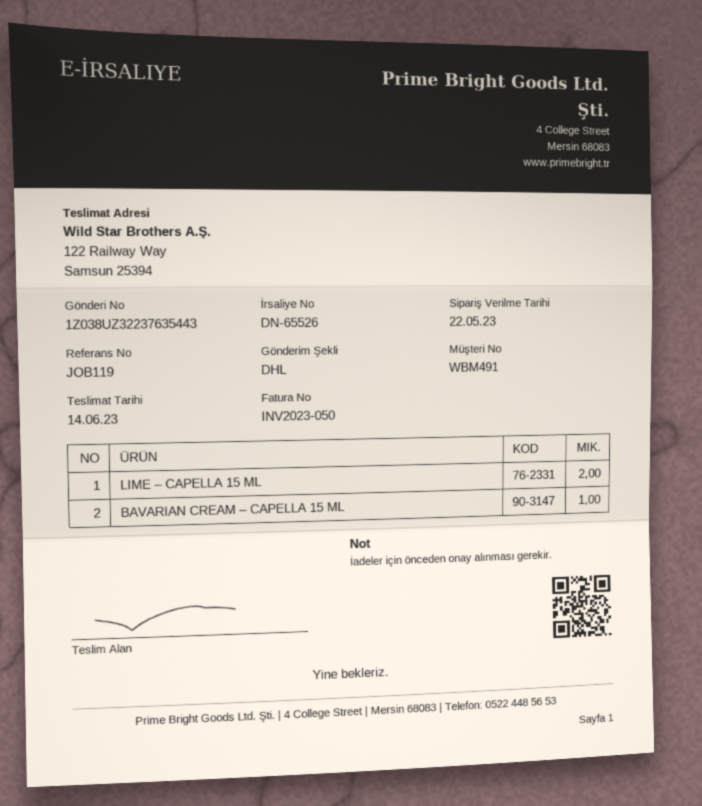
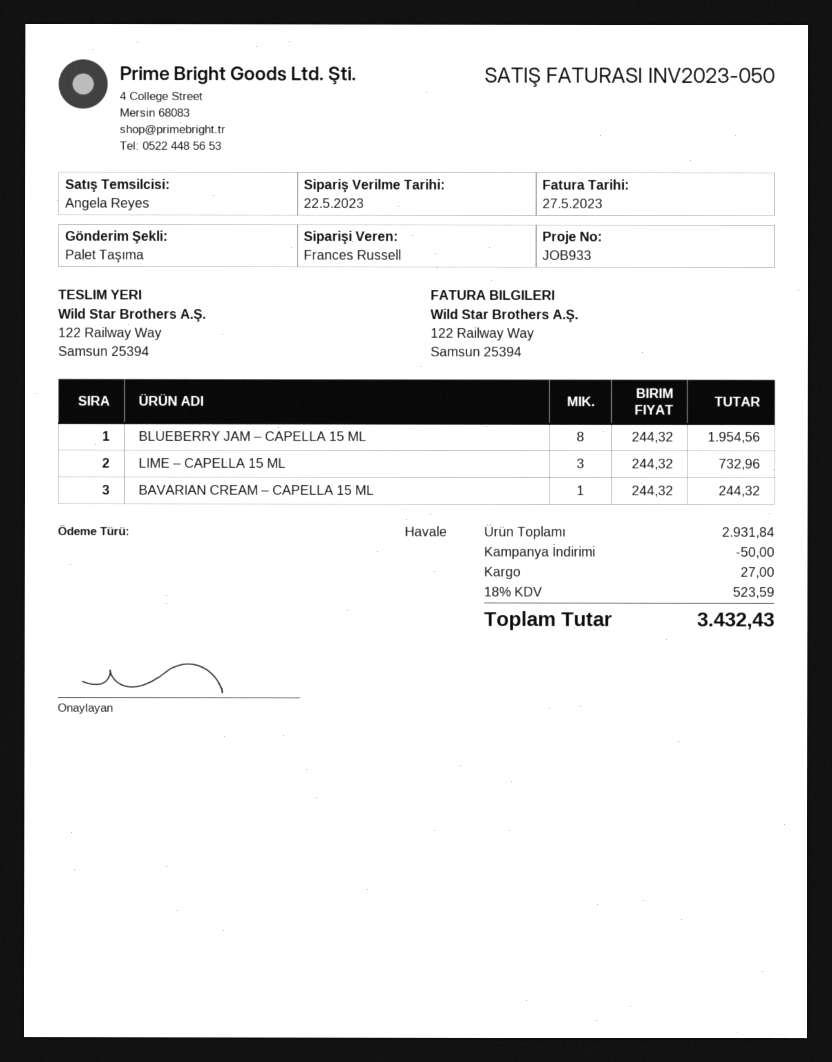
reference: JOB119 -> JOB933
shipping method: DHL -> pallet freight
LIME – CAPELLA 15 ML: 2 -> 3
BLUEBERRY JAM – CAPELLA 15 ML: none -> 8

